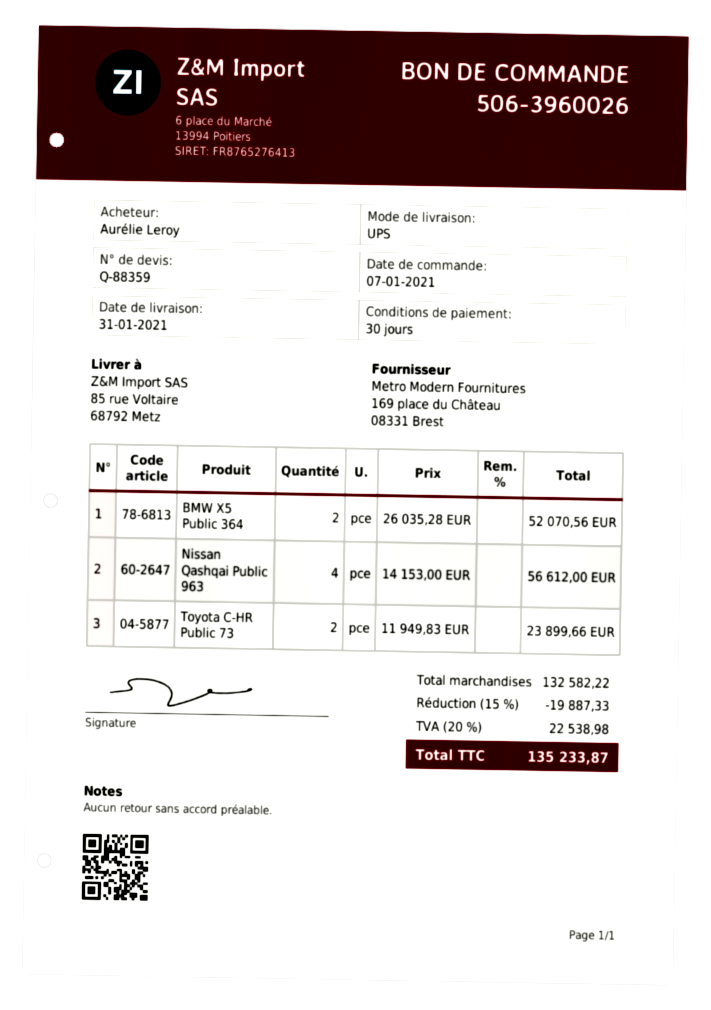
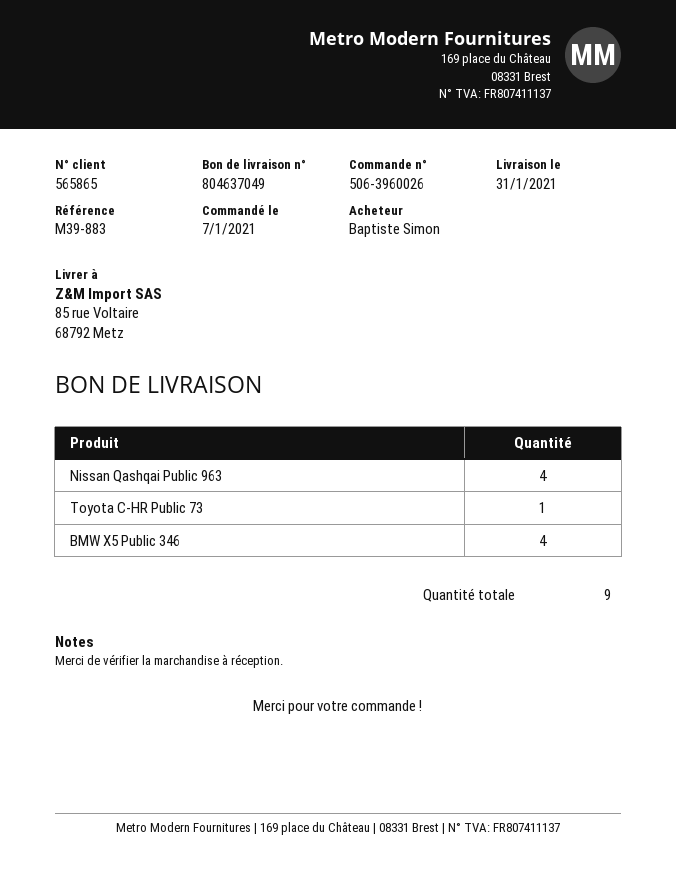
ordered by: Aurélie Leroy -> Baptiste Simon
BMW X5 Public 364: 2 -> none
Toyota C-HR Public 73: 2 -> 1
BMW X5 Public 346: none -> 4

